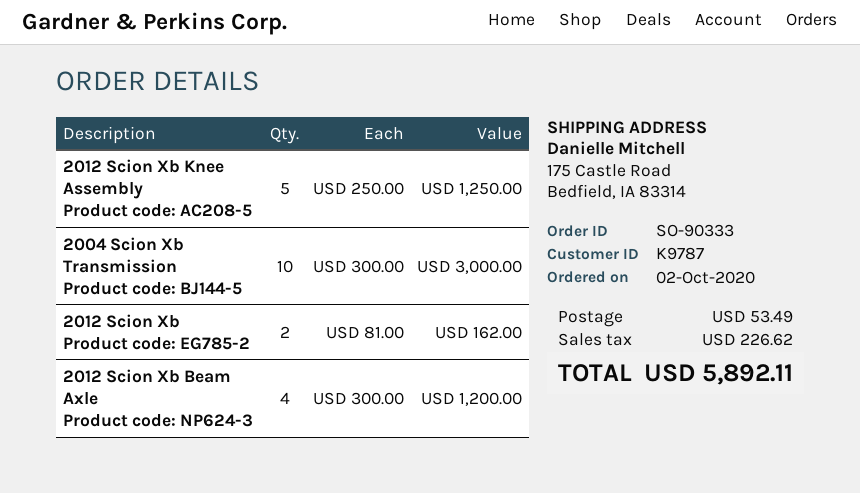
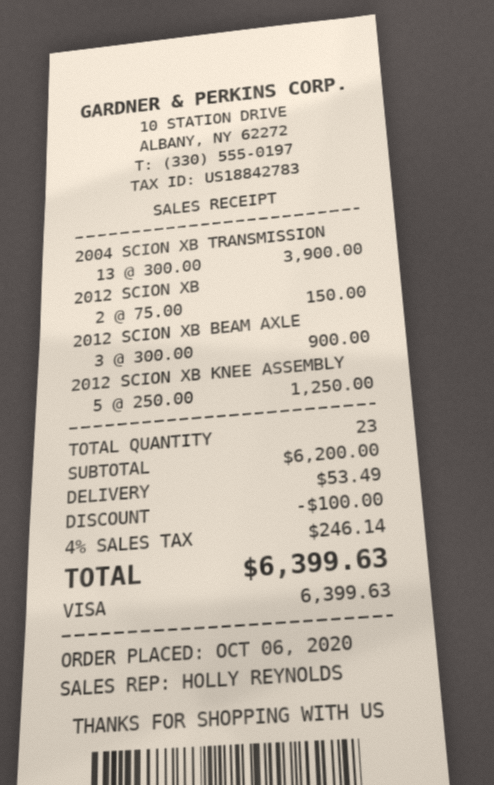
order date: 2020-10-02 -> 2020-10-06
2004 Scion Xb Transmission: 10 x 300.00 = 3000.00 -> 13 x 300.00 = 3900.00
2012 Scion Xb: 2 x 81.00 = 162.00 -> 2 x 75.00 = 150.00
2012 Scion Xb Beam Axle: 4 x 300.00 = 1200.00 -> 3 x 300.00 = 900.00
discount: none -> 100.00
tax: 226.62 -> 246.14
total: 5892.11 -> 6399.63

